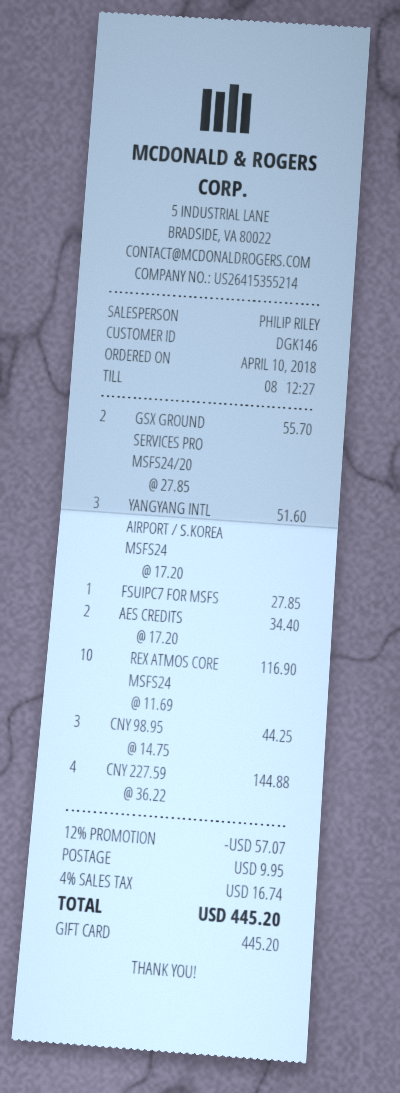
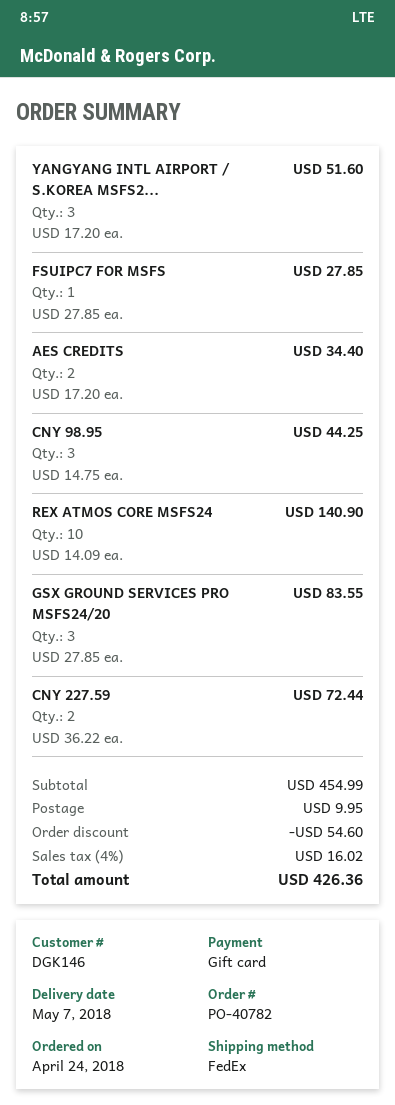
order date: 2018-04-10 -> 2018-04-24
GSX GROUND SERVICES PRO MSFS24/20: 2 x 27.85 = 55.70 -> 3 x 27.85 = 83.55
REX ATMOS CORE MSFS24: 10 x 11.69 = 116.90 -> 10 x 14.09 = 140.90
CNY 227.59: 4 x 36.22 = 144.88 -> 2 x 36.22 = 72.44
discount: 57.07 -> 54.60
tax: 4% = 16.74 -> 4% = 16.02
total: 445.20 -> 426.36

